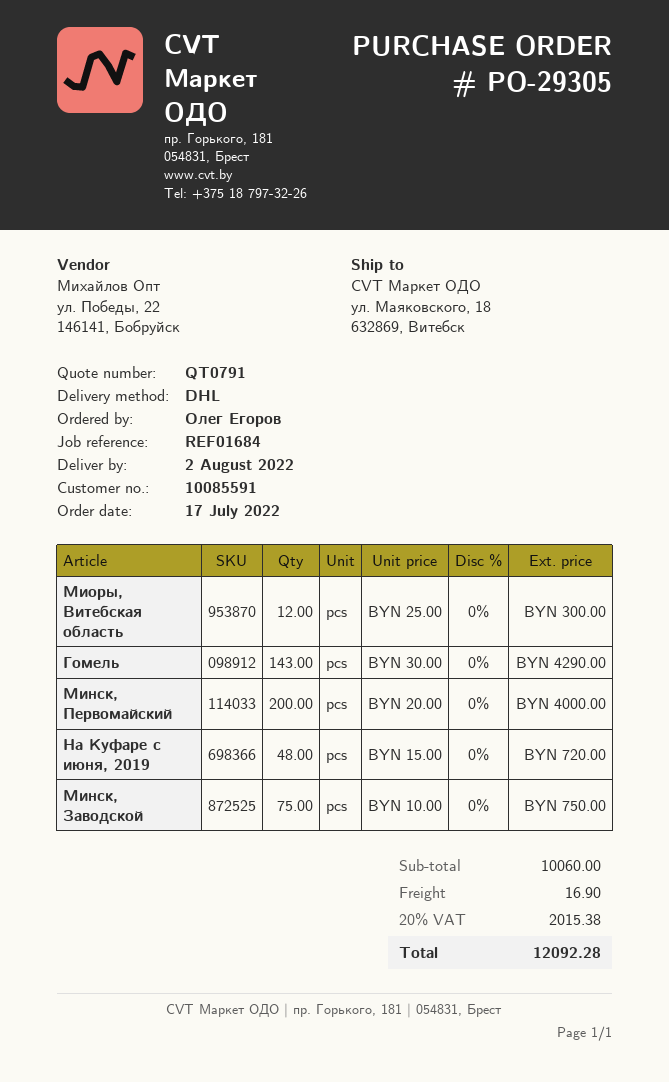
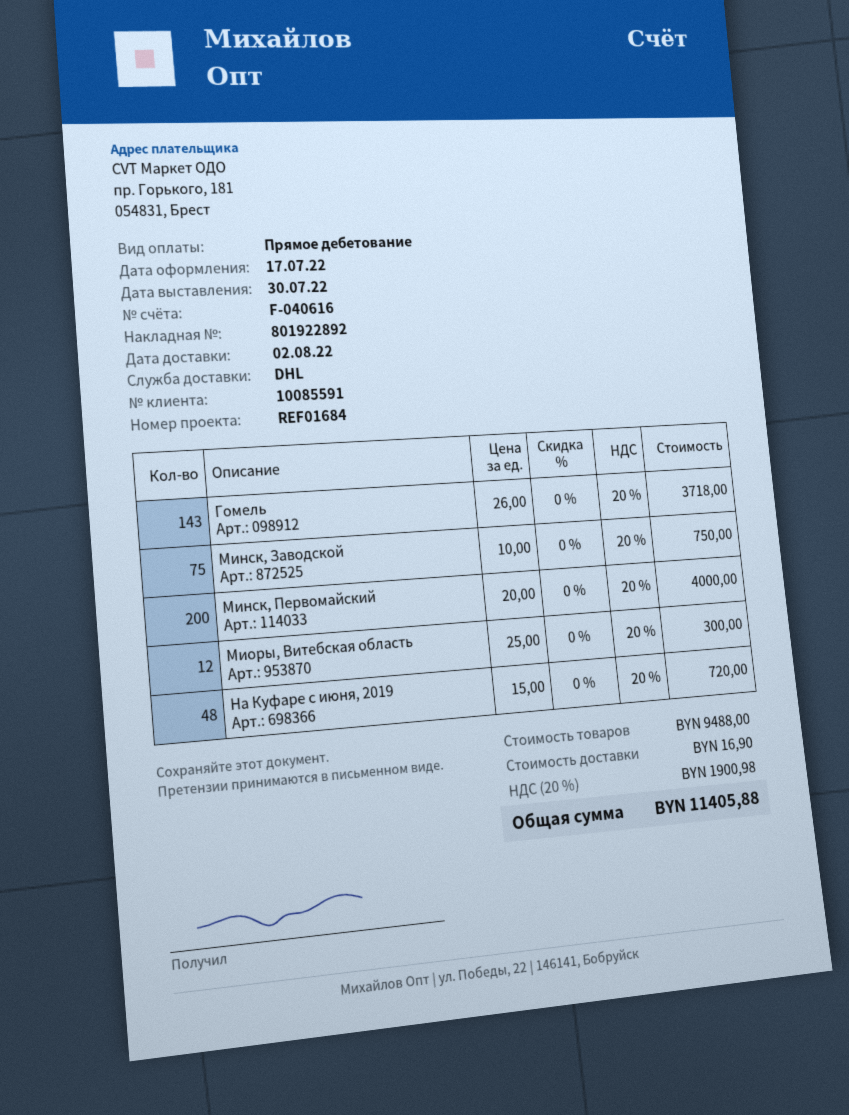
Гомель: 143 x 30.00 = 4290.00 -> 143 x 26.00 = 3718.00
subtotal: 10060.00 -> 9488.00
tax: 20% = 2015.38 -> 20% = 1900.98
total: 12092.28 -> 11405.88

